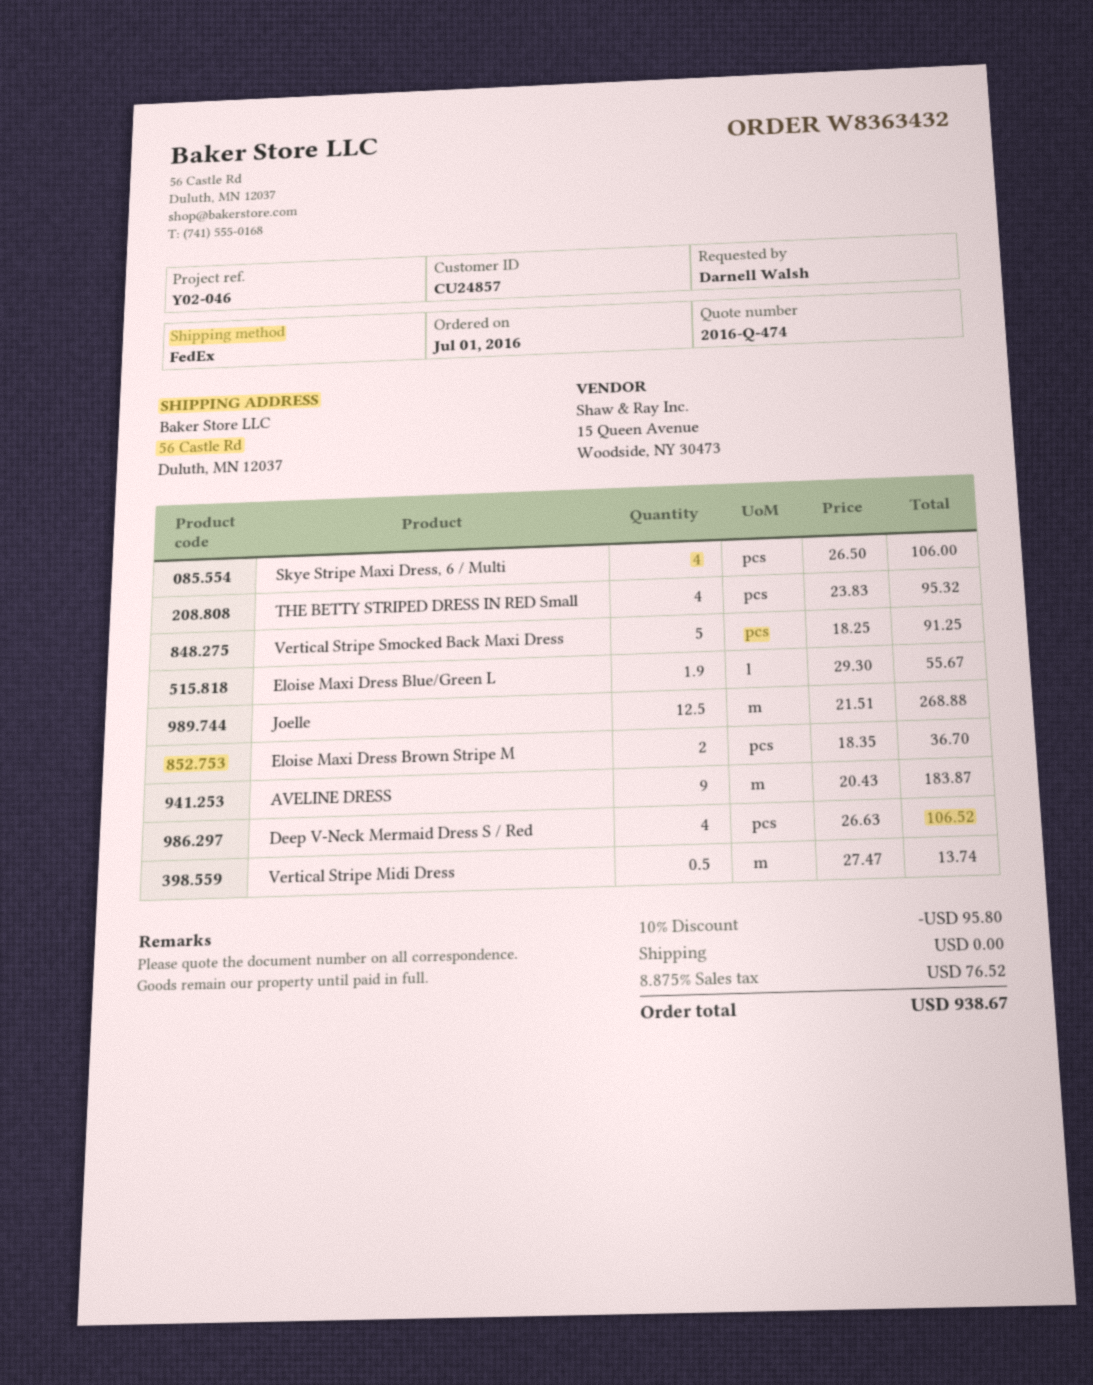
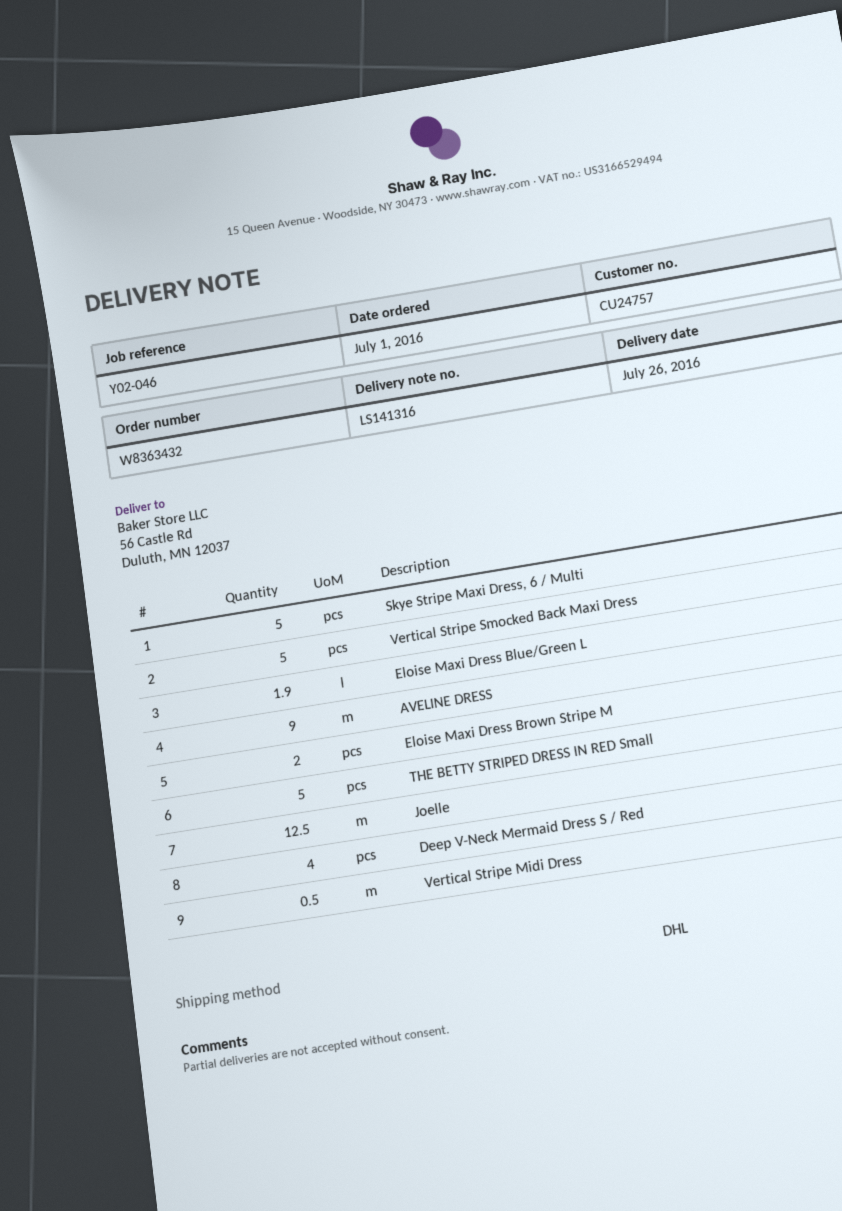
customer number: CU24857 -> CU24757
shipping method: FedEx -> DHL
Skye Stripe Maxi Dress, 6 / Multi: 4 -> 5
THE BETTY STRIPED DRESS IN RED Small: 4 -> 5

